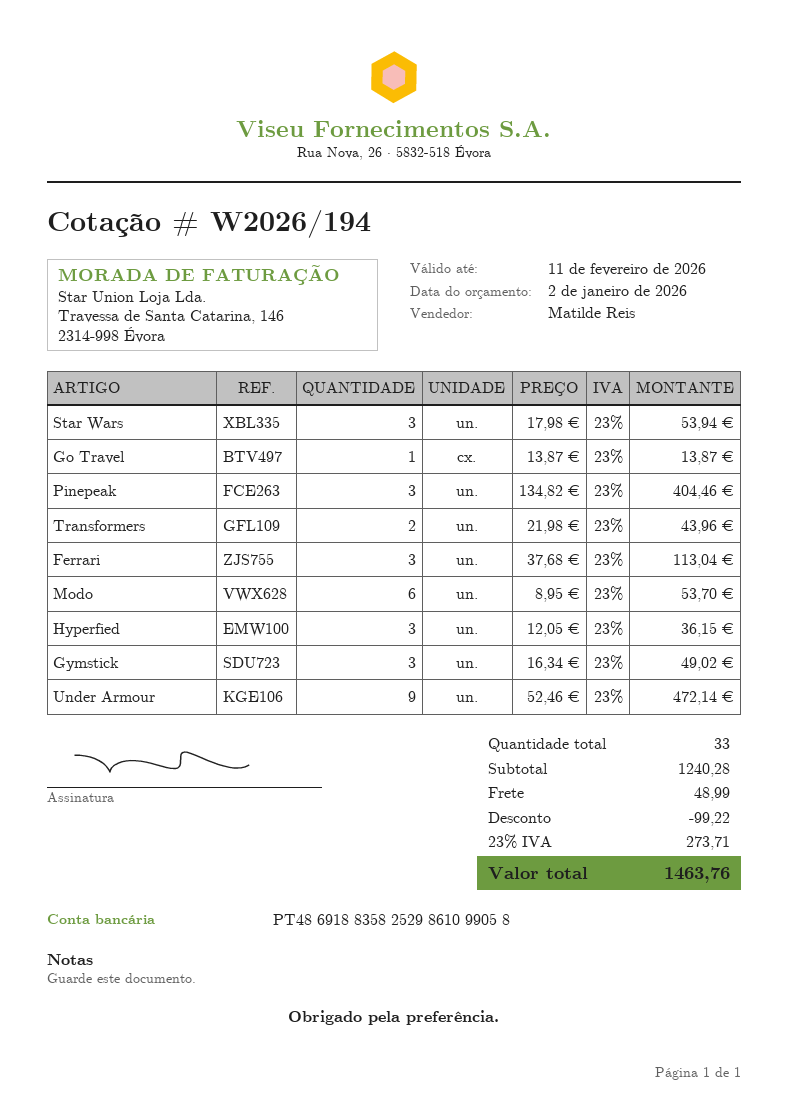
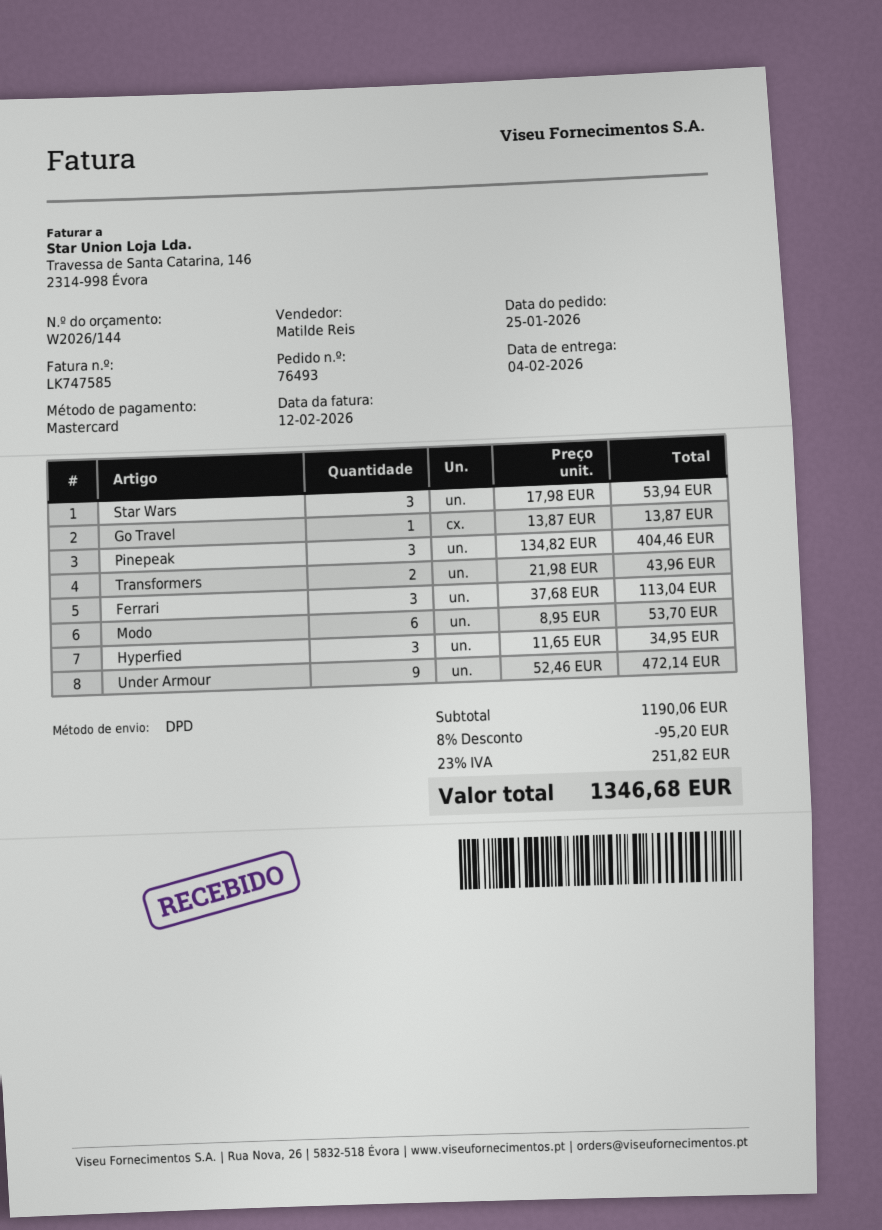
quote number: W2026/194 -> W2026/144
Hyperfied: 3 x 12.05 = 36.15 -> 3 x 11.65 = 34.95
Gymstick: 3 x 16.34 = 49.02 -> none
subtotal: 1240.28 -> 1190.06
discount: 99.22 -> 95.20
shipping: 48.99 -> none
tax: 23% = 273.71 -> 23% = 251.82
total: 1463.76 -> 1346.68

